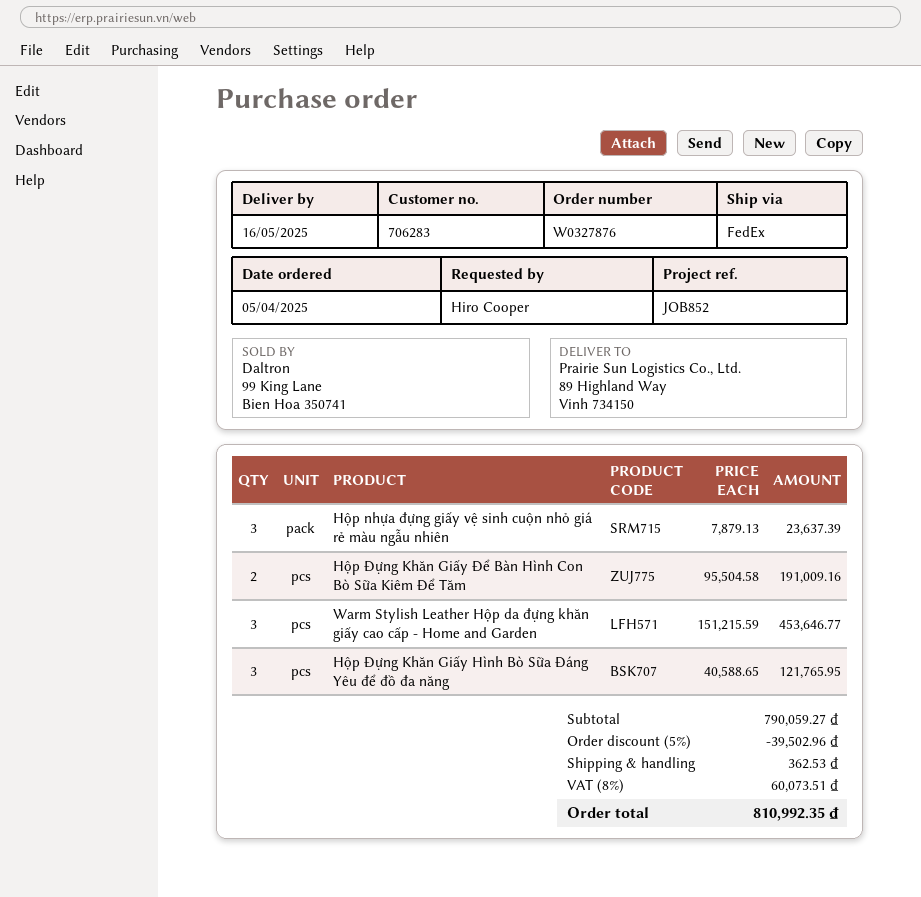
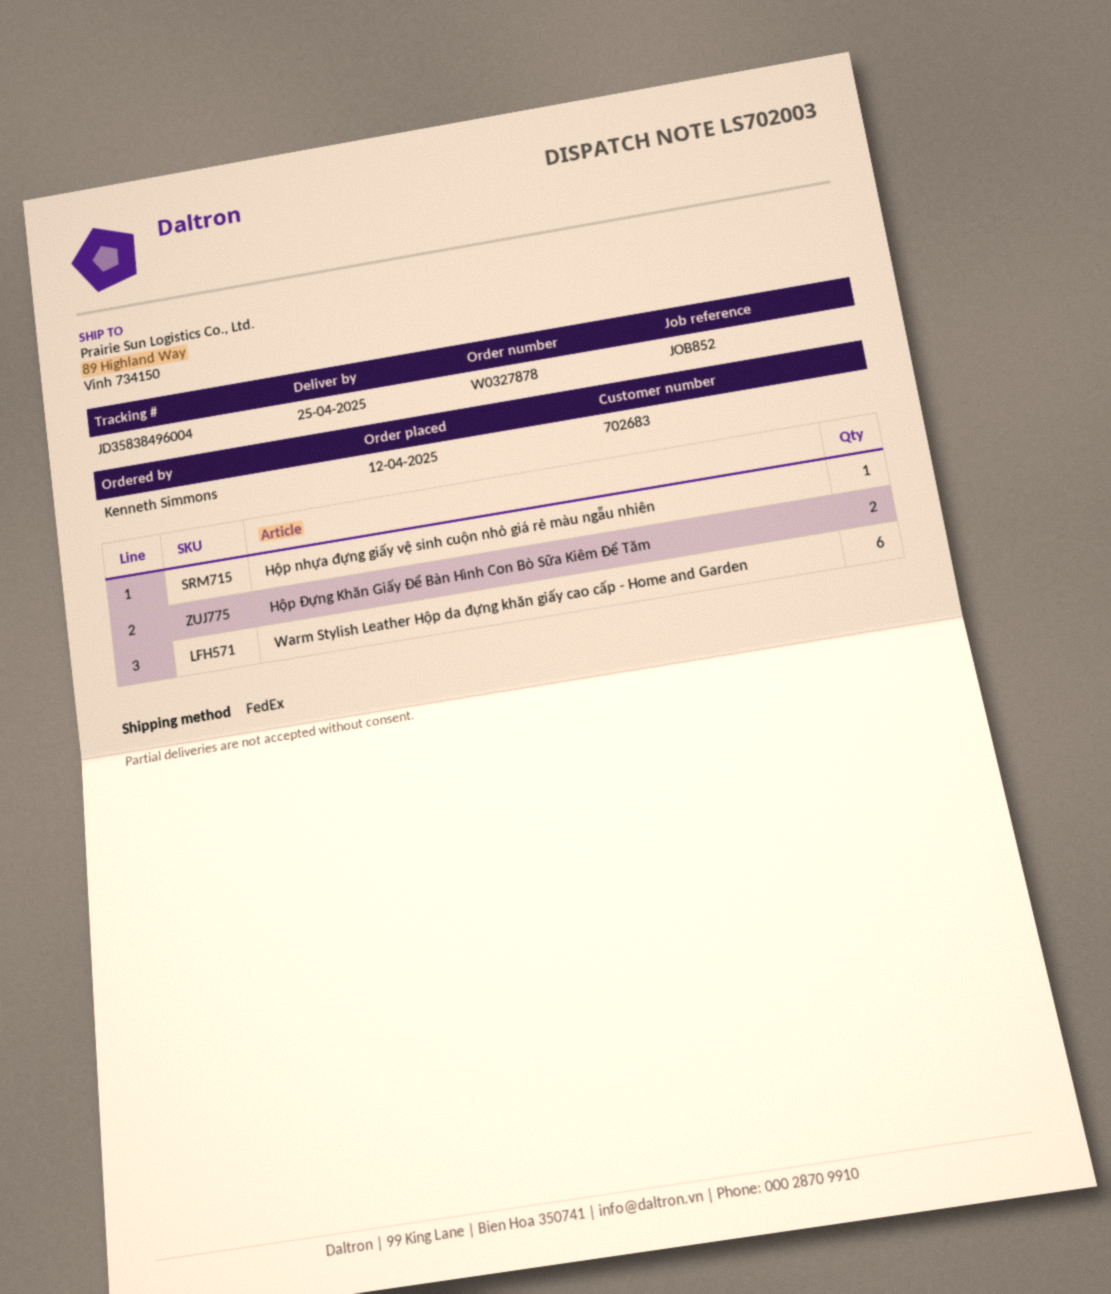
order number: W0327876 -> W0327878
order date: 2025-04-05 -> 2025-04-12
delivery date: 2025-05-16 -> 2025-04-25
customer number: 706283 -> 702683
ordered by: Hiro Cooper -> Kenneth Simmons
Hộp nhựa đựng giấy vệ sinh cuộn nhỏ giá rẻ màu ngẫu nhiên: 3 -> 1
Warm Stylish Leather Hộp da đựng khăn giấy cao cấp - Home and Garden: 3 -> 6
Hộp Đựng Khăn Giấy Hình Bò Sữa Đáng Yêu để đồ đa năng: 3 -> none

